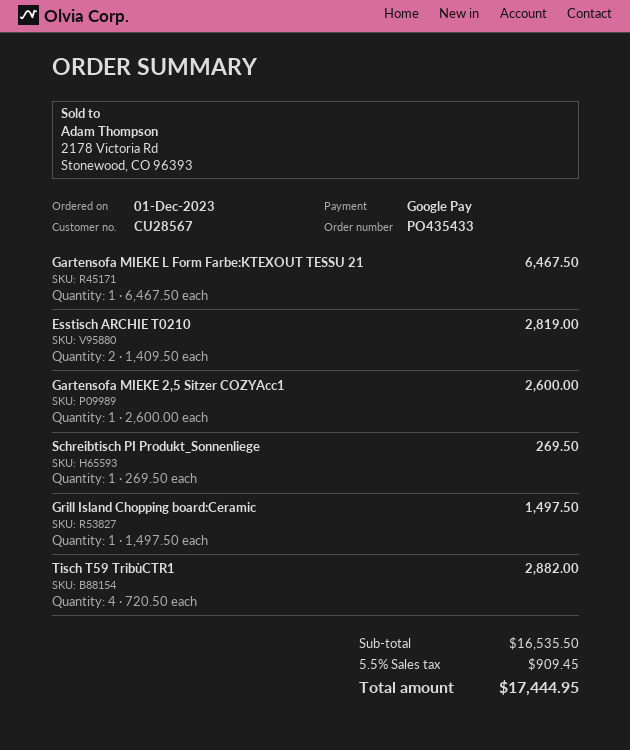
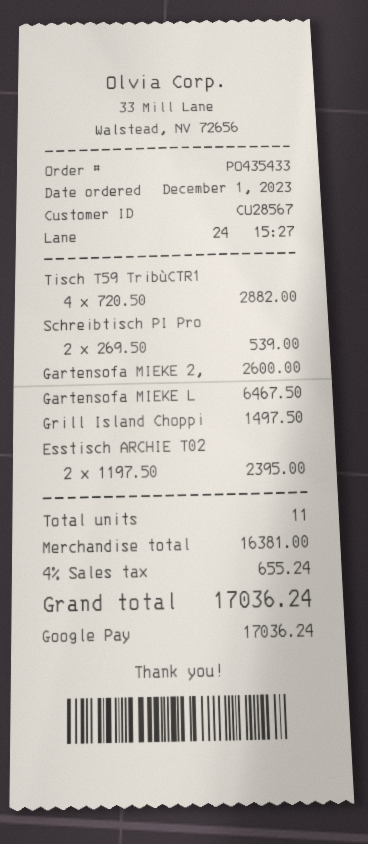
Esstisch ARCHIE T0210: 2 x 1409.50 = 2819.00 -> 2 x 1197.50 = 2395.00
Schreibtisch PI Produkt_Sonnenliege: 1 x 269.50 = 269.50 -> 2 x 269.50 = 539.00
subtotal: 16535.50 -> 16381.00
tax: 5.5% = 909.45 -> 4% = 655.24
total: 17444.95 -> 17036.24

